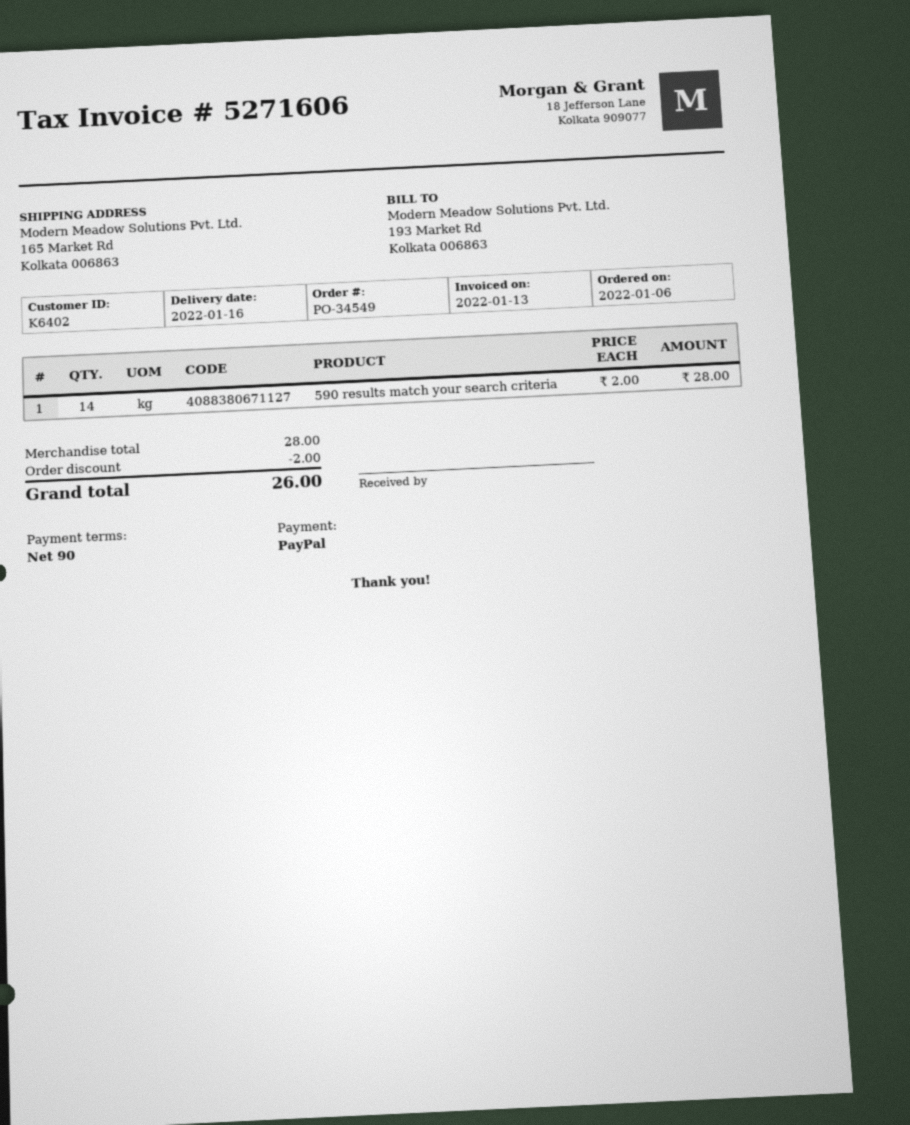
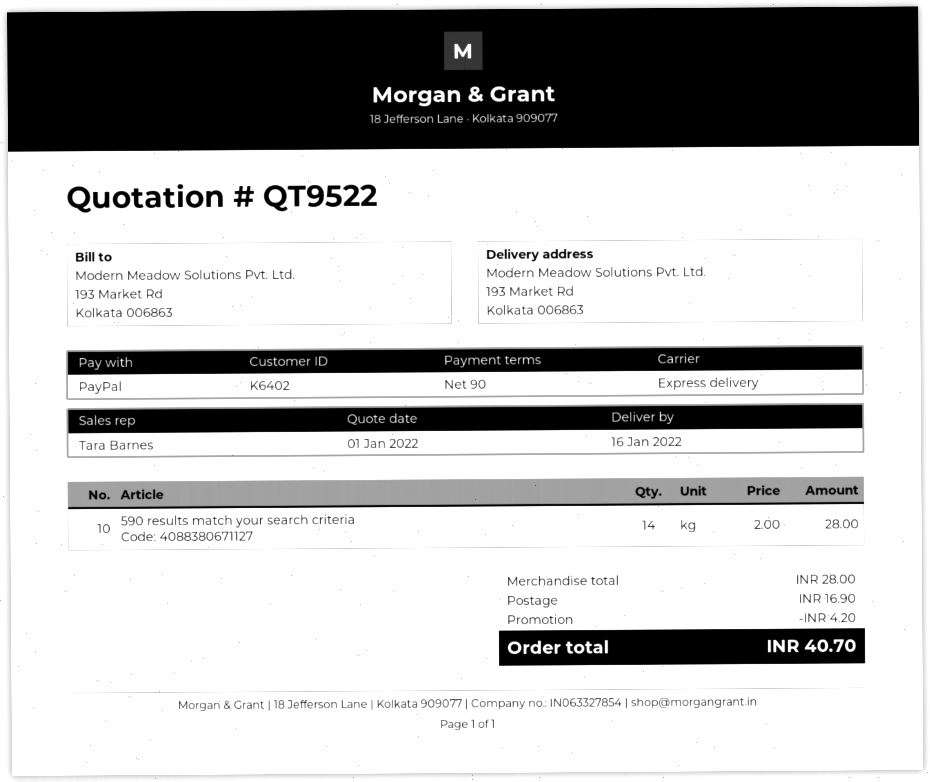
ship to: 165 Market Rd, Kolkata 006863 -> 193 Market Rd, Kolkata 006863
discount: 2.00 -> 4.20
shipping: none -> 16.90
total: 26.00 -> 40.70

